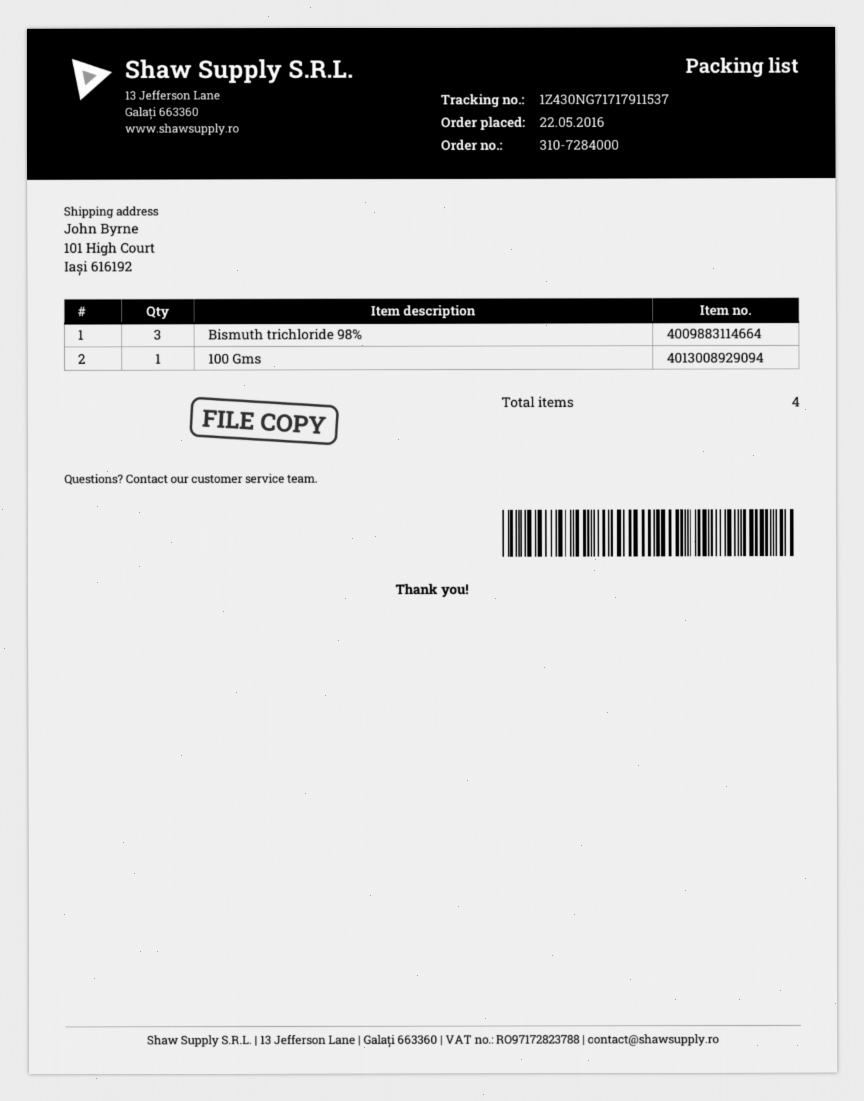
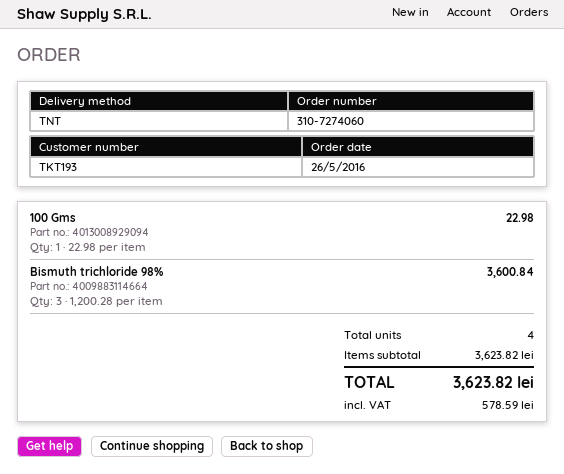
order number: 310-7284000 -> 310-7274060
order date: 2016-05-22 -> 2016-05-26

